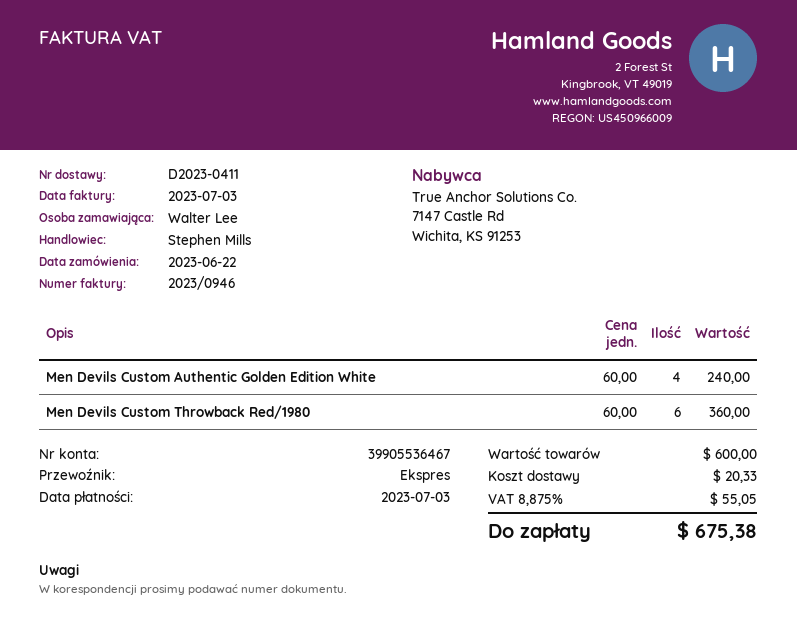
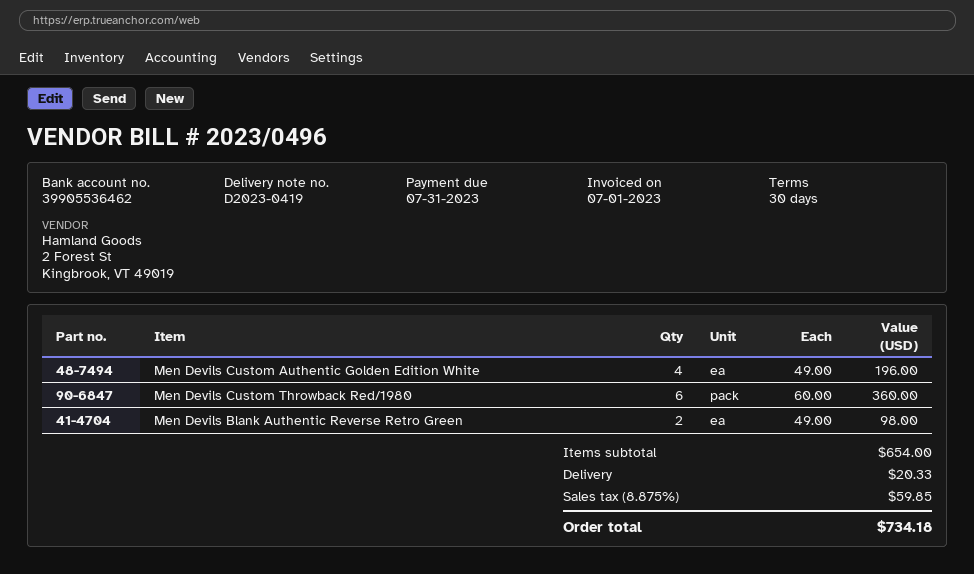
delivery note number: D2023-0411 -> D2023-0419
invoice number: 2023/0946 -> 2023/0496
invoice date: 2023-07-03 -> 2023-07-01
due date: 2023-07-03 -> 2023-07-31
bank account: 39905536467 -> 39905536462
Men Devils Custom Authentic Golden Edition White: 4 x 60.00 = 240.00 -> 4 x 49.00 = 196.00
Men Devils Blank Authentic Reverse Retro Green: none -> 2 x 49.00 = 98.00
subtotal: 600.00 -> 654.00
tax: 8.875% = 55.05 -> 8.875% = 59.85
total: 675.38 -> 734.18

